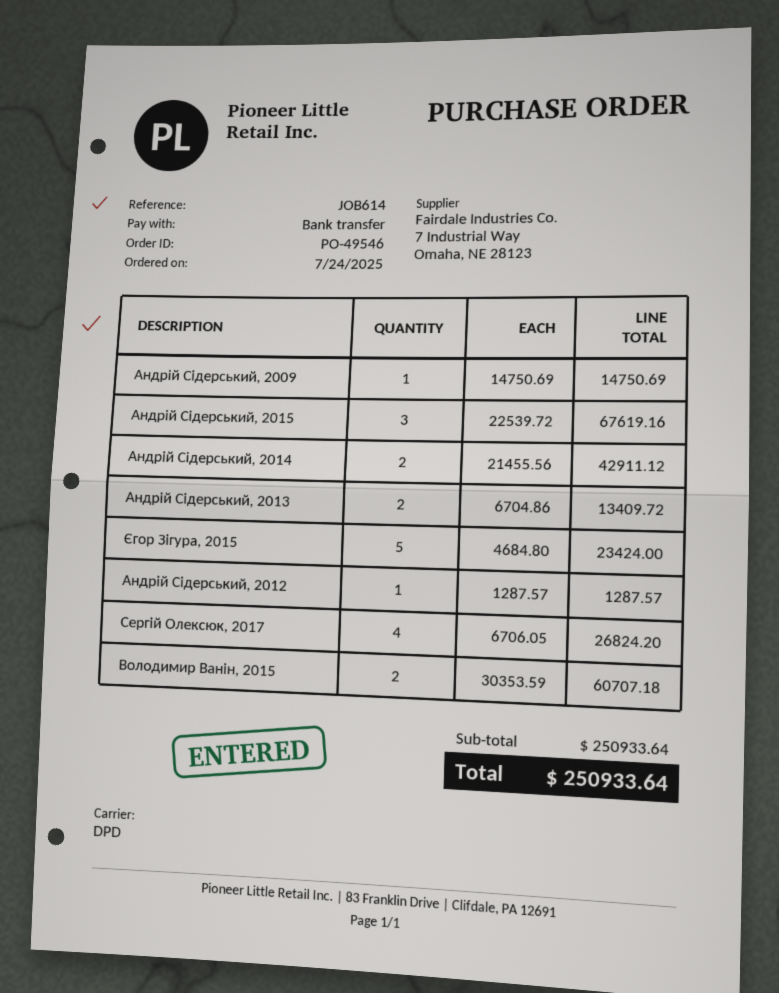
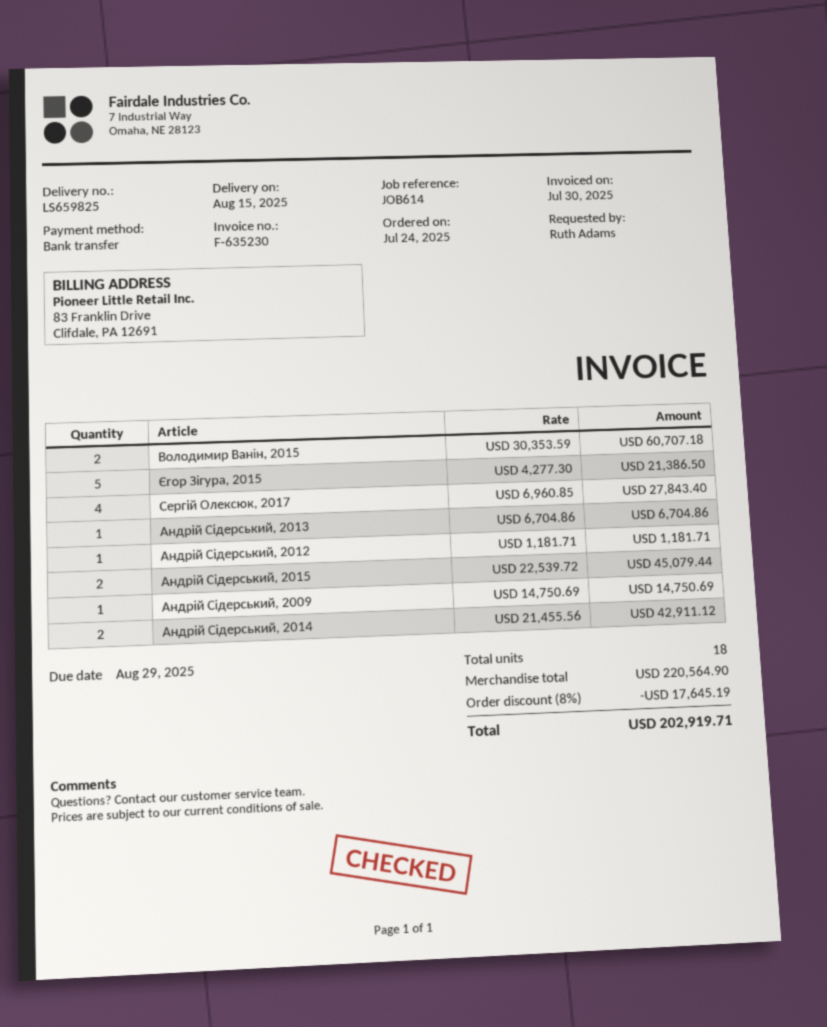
Андрій Сідерський, 2015: 3 x 22539.72 = 67619.16 -> 2 x 22539.72 = 45079.44
Андрій Сідерський, 2013: 2 x 6704.86 = 13409.72 -> 1 x 6704.86 = 6704.86
Єгор Зігура, 2015: 5 x 4684.80 = 23424.00 -> 5 x 4277.30 = 21386.50
Андрій Сідерський, 2012: 1 x 1287.57 = 1287.57 -> 1 x 1181.71 = 1181.71
Сергій Олексюк, 2017: 4 x 6706.05 = 26824.20 -> 4 x 6960.85 = 27843.40
subtotal: 250933.64 -> 220564.90
discount: none -> 8% = 17645.19
total: 250933.64 -> 202919.71

